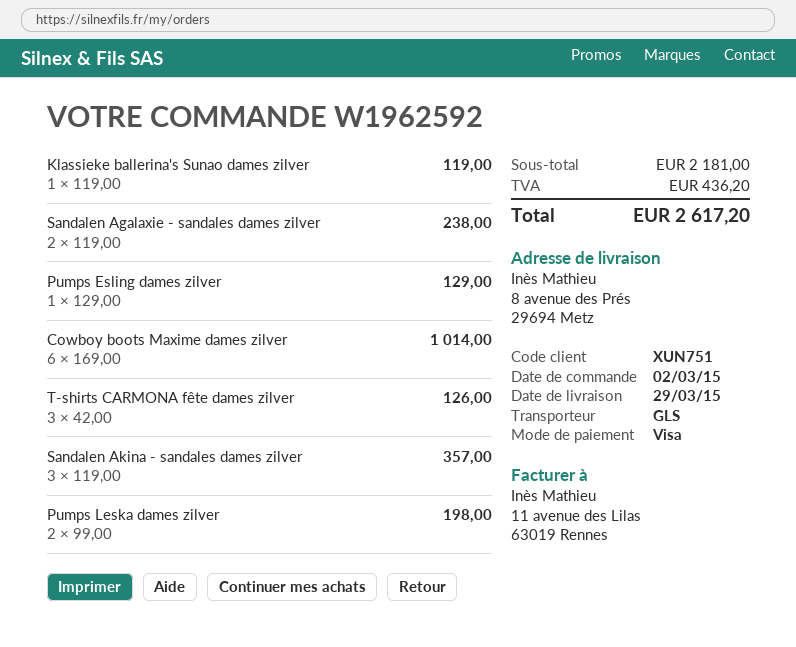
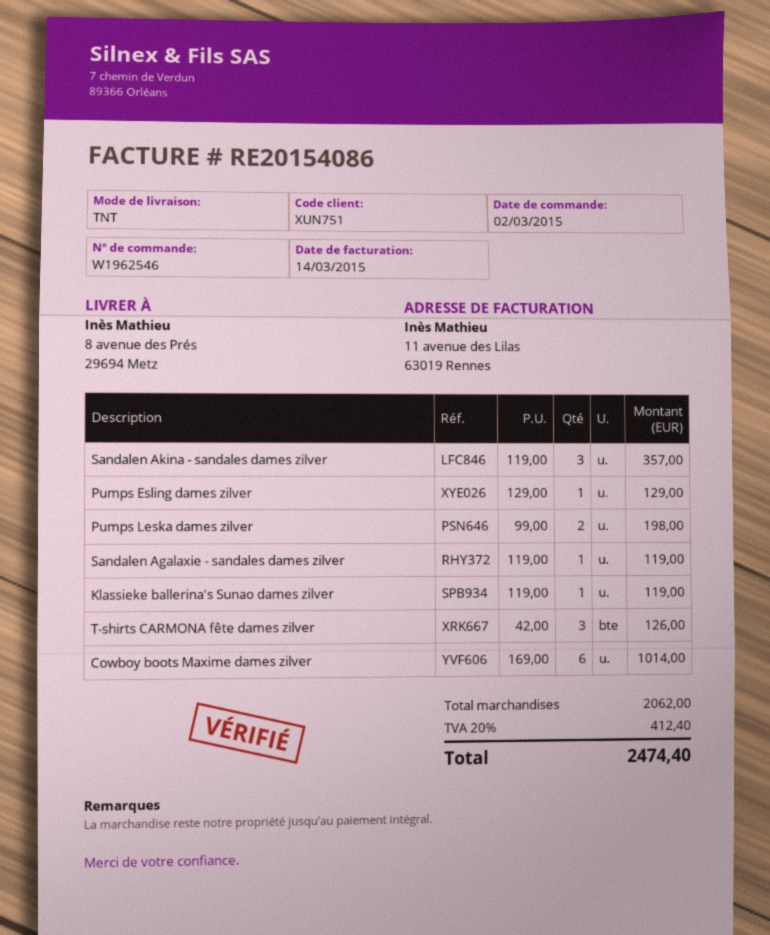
order number: W1962592 -> W1962546
shipping method: GLS -> TNT
Sandalen Agalaxie - sandales dames zilver: 2 x 119.00 = 238.00 -> 1 x 119.00 = 119.00
subtotal: 2181.00 -> 2062.00
tax: 436.20 -> 412.40
total: 2617.20 -> 2474.40

